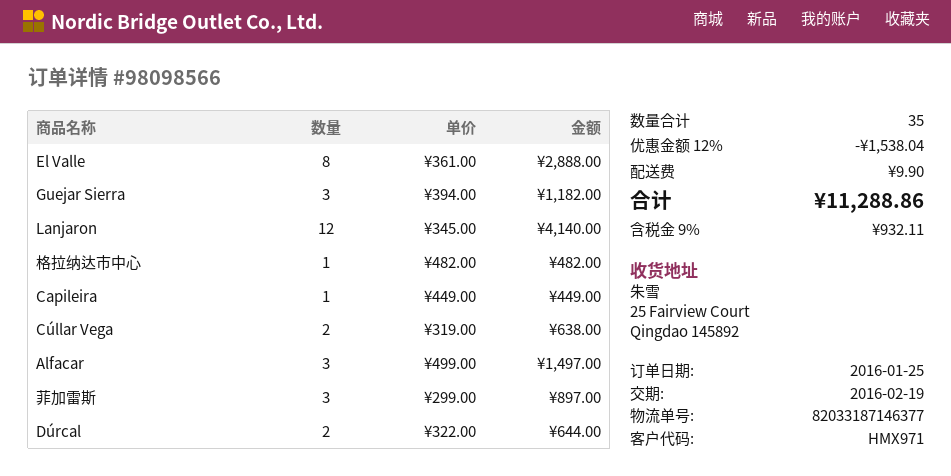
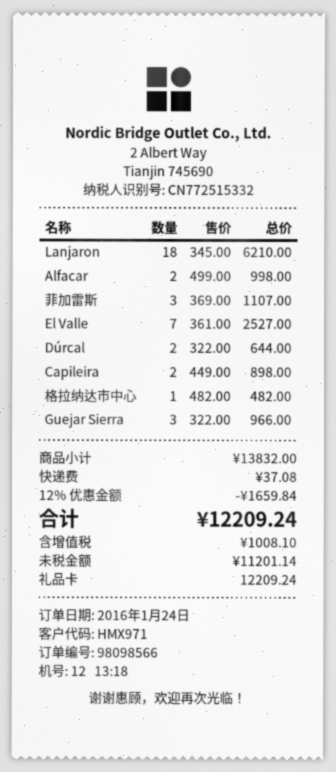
order date: 2016-01-25 -> 2016-01-24
El Valle: 8 x 361.00 = 2888.00 -> 7 x 361.00 = 2527.00
Guejar Sierra: 3 x 394.00 = 1182.00 -> 3 x 322.00 = 966.00
Lanjaron: 12 x 345.00 = 4140.00 -> 18 x 345.00 = 6210.00
Capileira: 1 x 449.00 = 449.00 -> 2 x 449.00 = 898.00
Cúllar Vega: 2 x 319.00 = 638.00 -> none
Alfacar: 3 x 499.00 = 1497.00 -> 2 x 499.00 = 998.00
菲加雷斯: 3 x 299.00 = 897.00 -> 3 x 369.00 = 1107.00
discount: 12% = 1538.04 -> 12% = 1659.84
shipping: 9.90 -> 37.08
tax: 932.11 -> 1008.10
total: 11288.86 -> 12209.24

